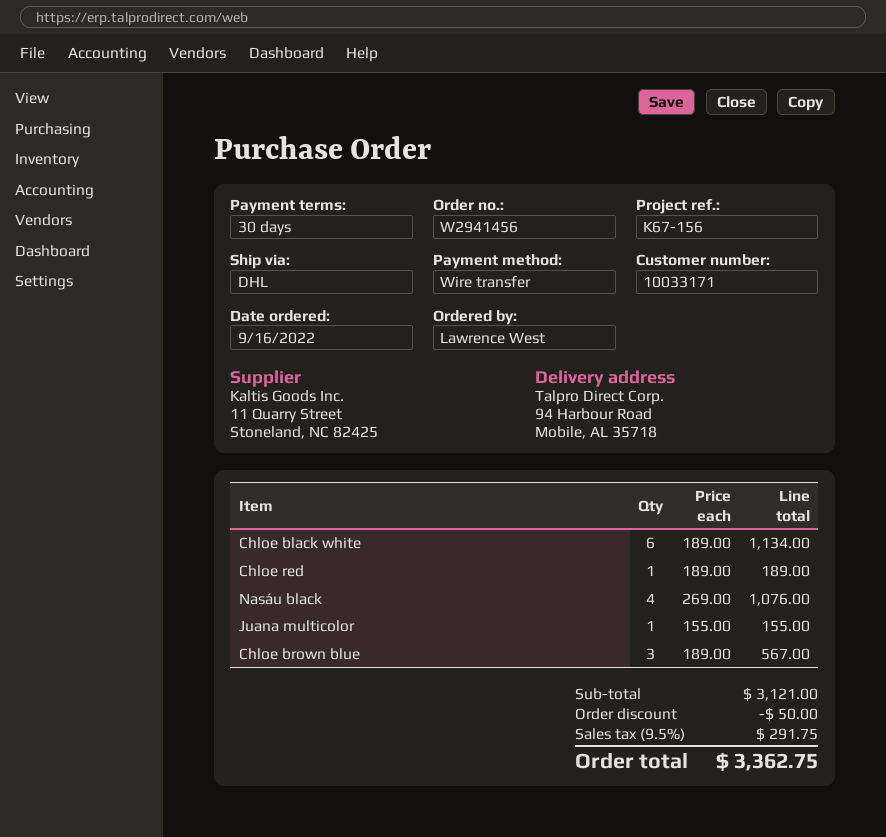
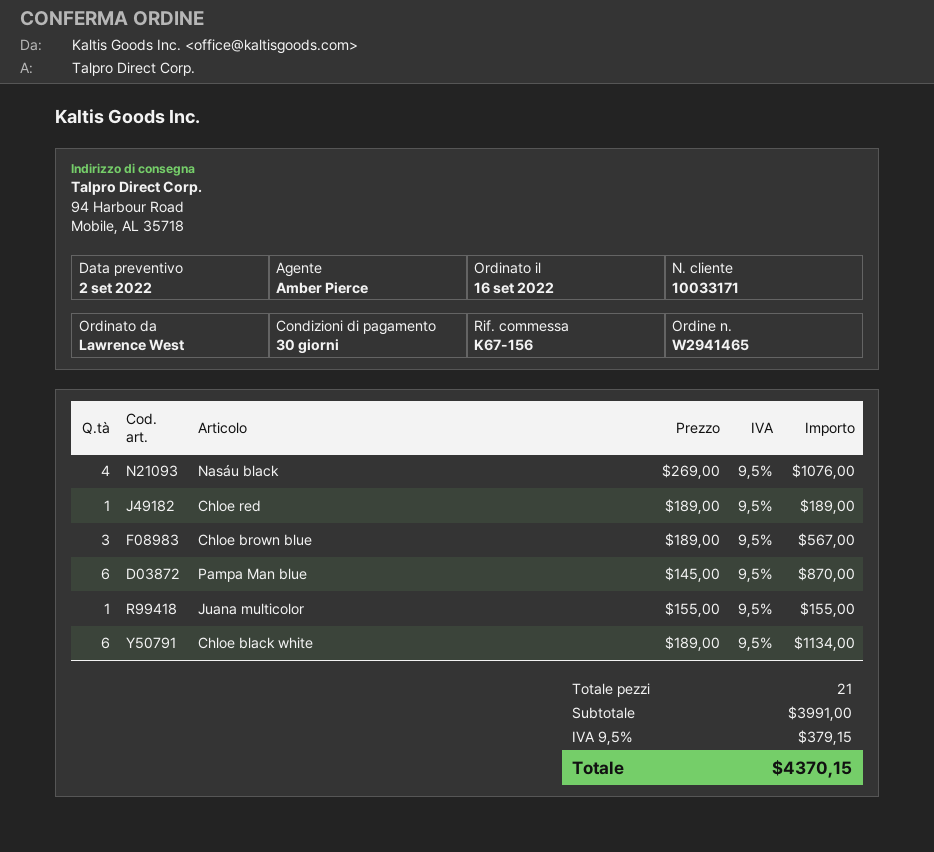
order number: W2941456 -> W2941465
Pampa Man blue: none -> 6 x 145.00 = 870.00
subtotal: 3121.00 -> 3991.00
discount: 50.00 -> none
tax: 9.5% = 291.75 -> 9.5% = 379.15
total: 3362.75 -> 4370.15

